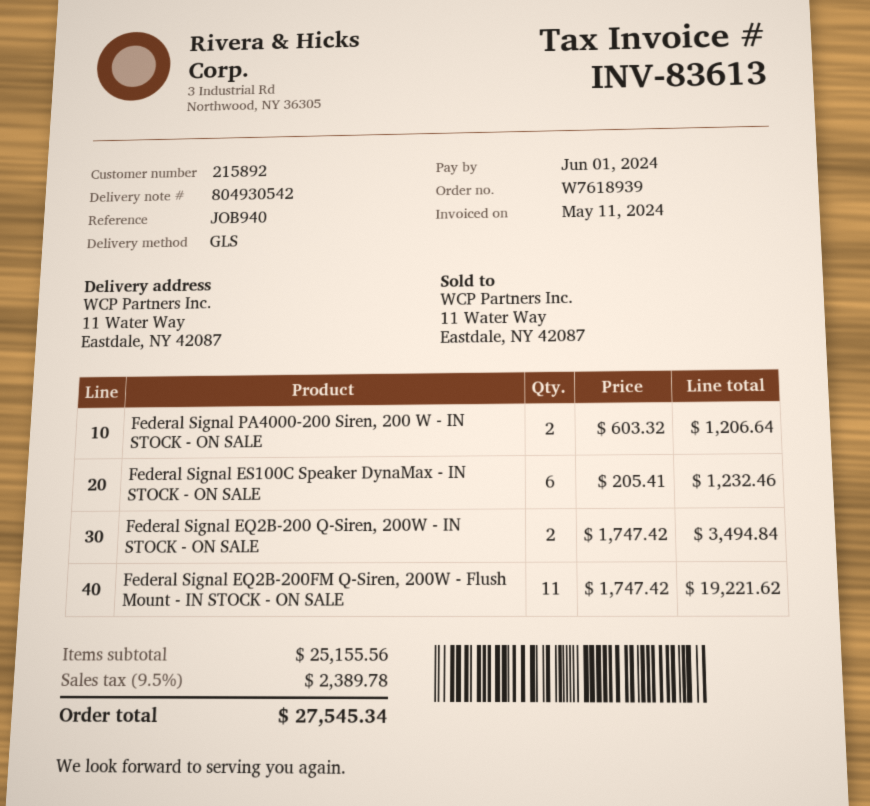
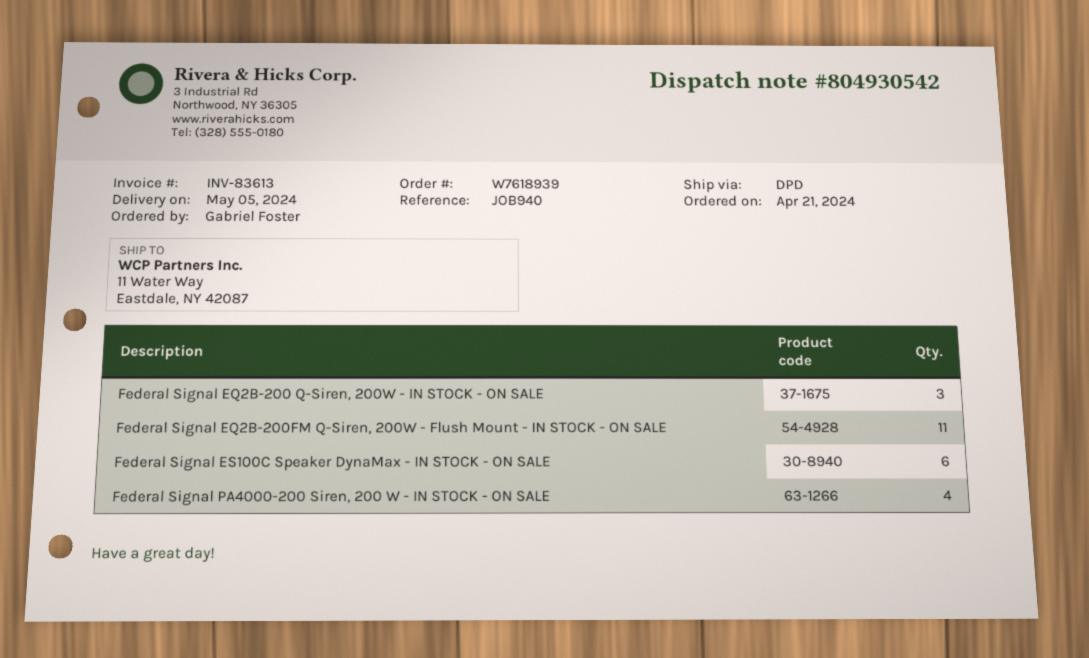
shipping method: GLS -> DPD
Federal Signal PA4000-200 Siren, 200 W - IN STOCK - ON SALE: 2 -> 4
Federal Signal EQ2B-200 Q-Siren, 200W - IN STOCK - ON SALE: 2 -> 3

